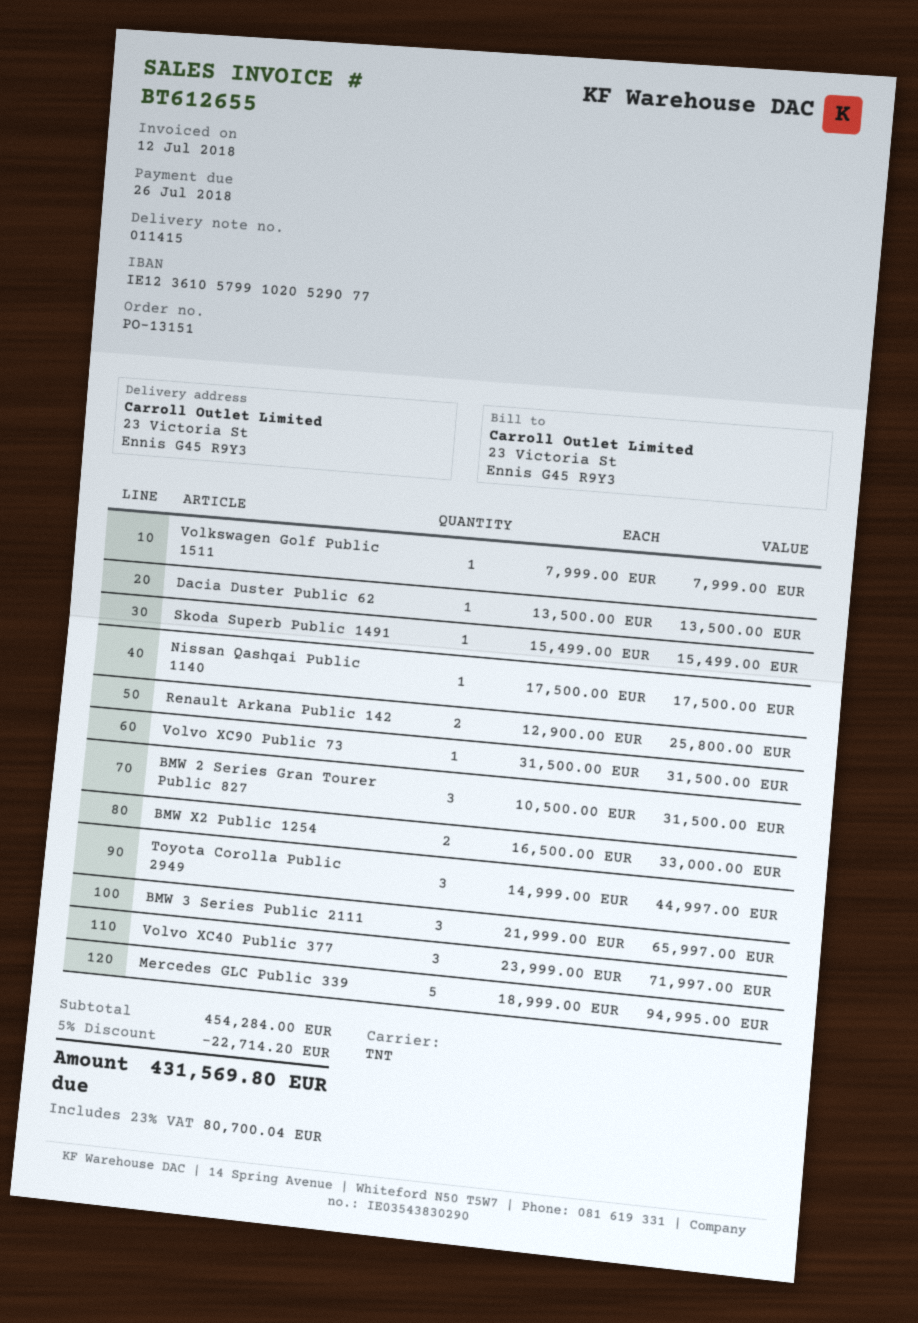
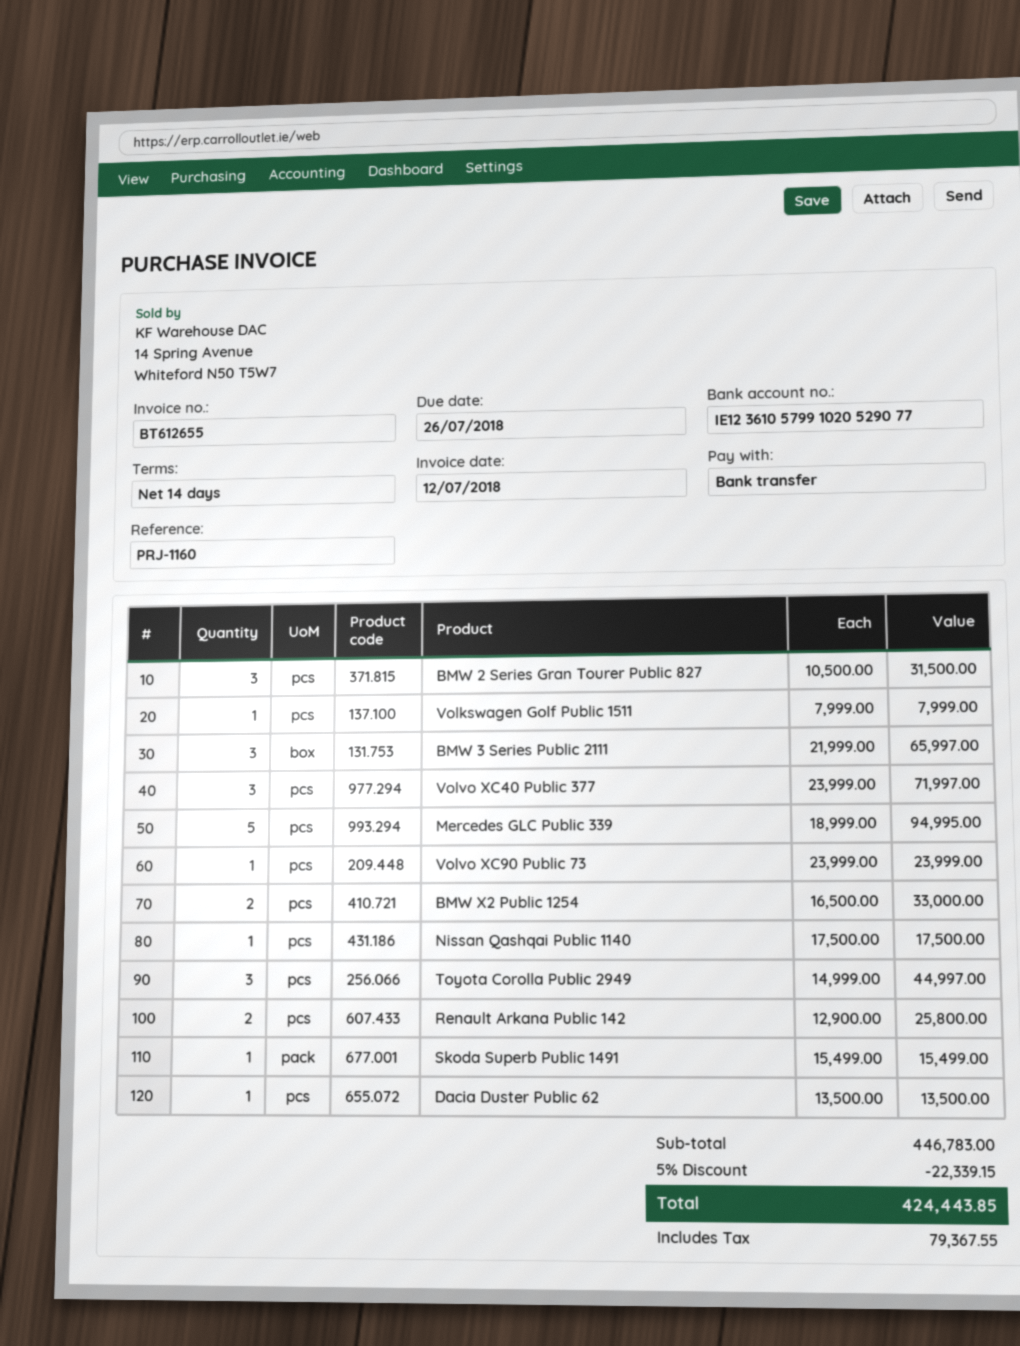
Volvo XC90 Public 73: 1 x 31500.00 = 31500.00 -> 1 x 23999.00 = 23999.00
subtotal: 454284.00 -> 446783.00
discount: 5% = 22714.20 -> 5% = 22339.15
tax: 80700.04 -> 79367.55
total: 431569.80 -> 424443.85

